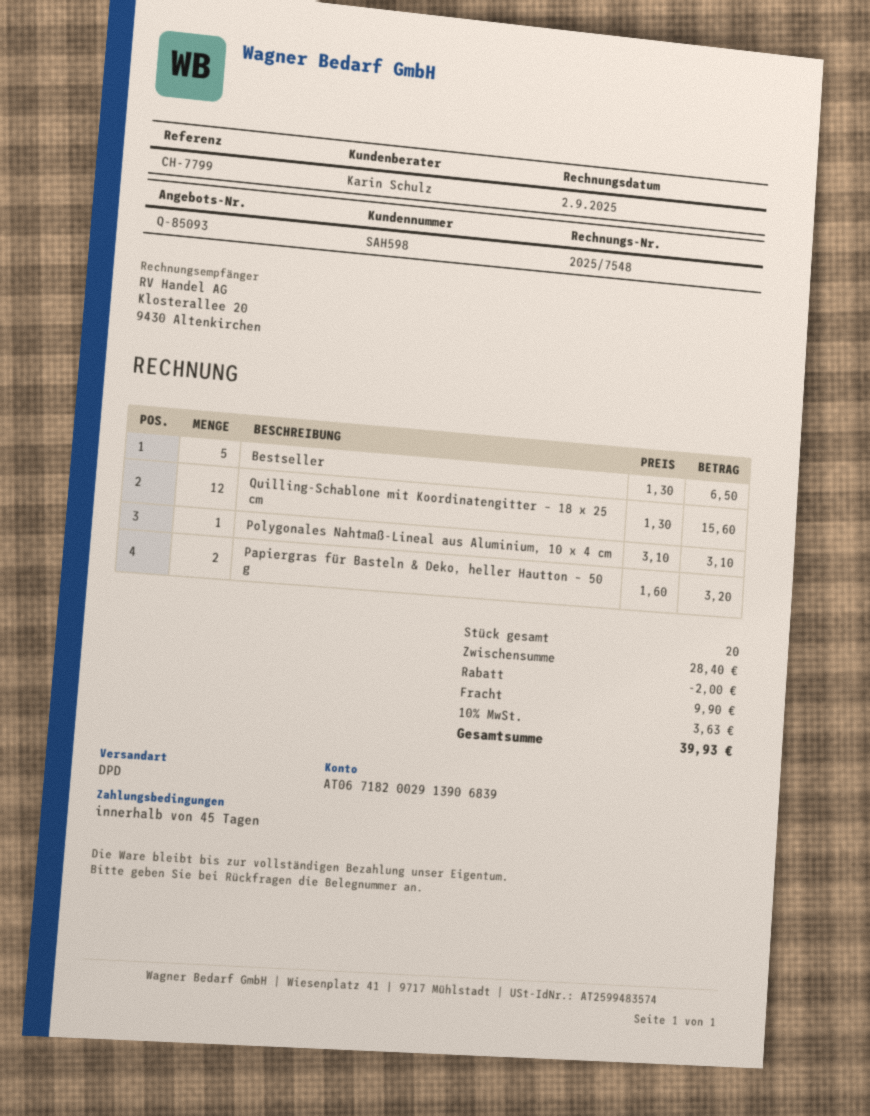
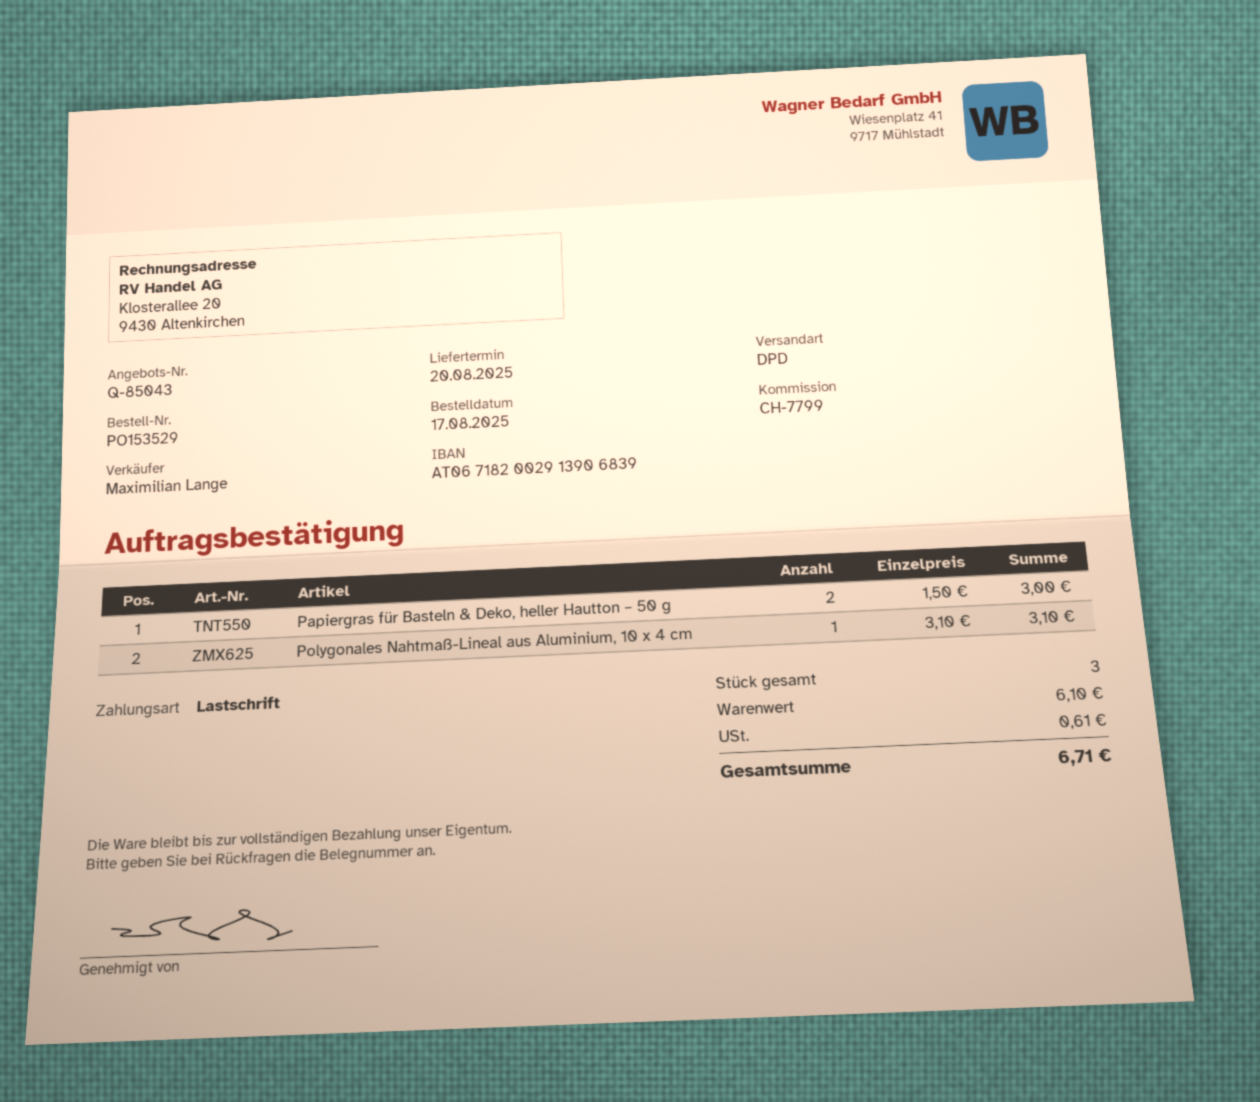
quote number: Q-85093 -> Q-85043
sales rep: Karin Schulz -> Maximilian Lange
Bestseller: 5 x 1.30 = 6.50 -> none
Quilling-Schablone mit Koordinatengitter – 18 x 25 cm: 12 x 1.30 = 15.60 -> none
Papiergras für Basteln & Deko, heller Hautton – 50 g: 2 x 1.60 = 3.20 -> 2 x 1.50 = 3.00
total quantity: 20 -> 3
subtotal: 28.40 -> 6.10
discount: 2.00 -> none
shipping: 9.90 -> none
tax: 3.63 -> 0.61
total: 39.93 -> 6.71

